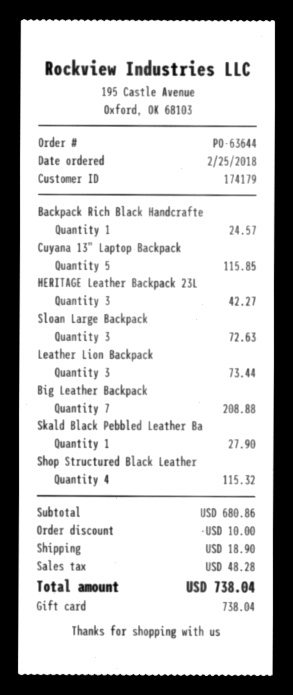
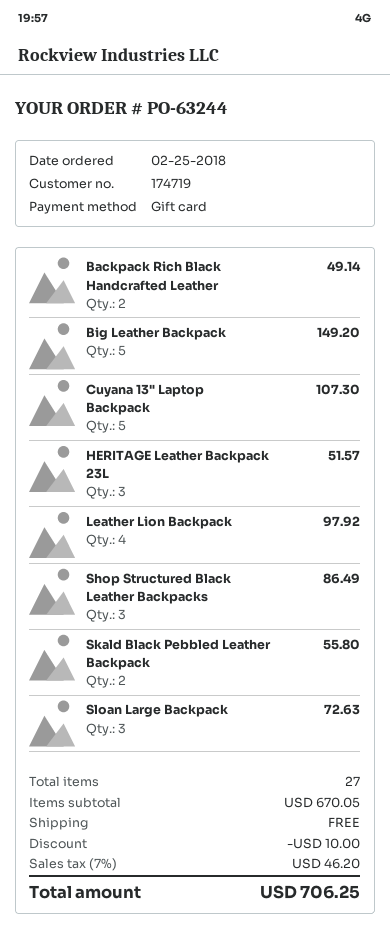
order number: PO-63644 -> PO-63244
customer number: 174179 -> 174719
Backpack Rich Black Handcrafte: 1 for 24.57 -> 2 for 49.14
Cuyana 13" Laptop Backpack: 5 for 115.85 -> 5 for 107.30
HERITAGE Leather Backpack 23L: 3 for 42.27 -> 3 for 51.57
Leather Lion Backpack: 3 for 73.44 -> 4 for 97.92
Big Leather Backpack: 7 for 208.88 -> 5 for 149.20
Skald Black Pebbled Leather Ba: 1 for 27.90 -> 2 for 55.80
Shop Structured Black Leather: 4 for 115.32 -> 3 for 86.49
subtotal: 680.86 -> 670.05
shipping: 18.90 -> 0.00
tax: 48.28 -> 46.20
total: 738.04 -> 706.25

